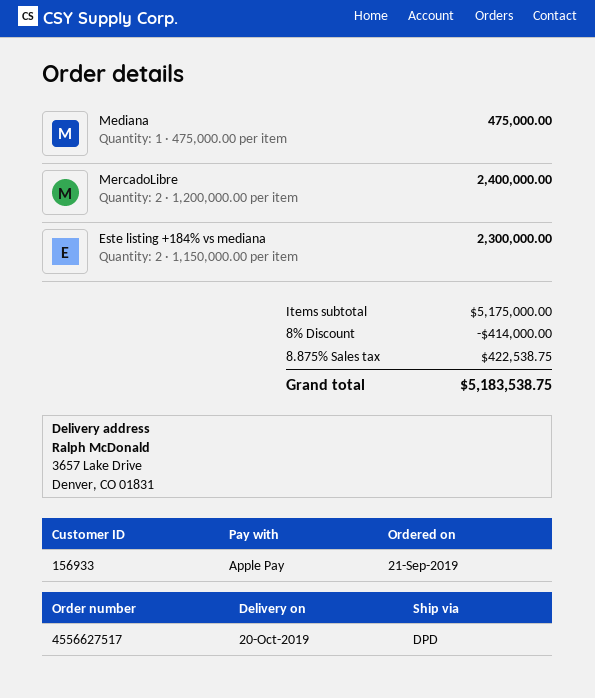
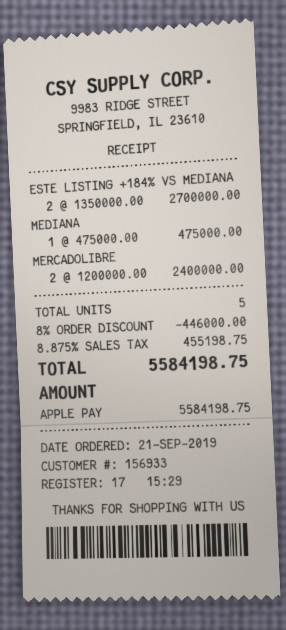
Este listing +184% vs mediana: 2 x 1150000.00 = 2300000.00 -> 2 x 1350000.00 = 2700000.00
discount: 8% = 414000.00 -> 8% = 446000.00
tax: 8.875% = 422538.75 -> 8.875% = 455198.75
total: 5183538.75 -> 5584198.75

